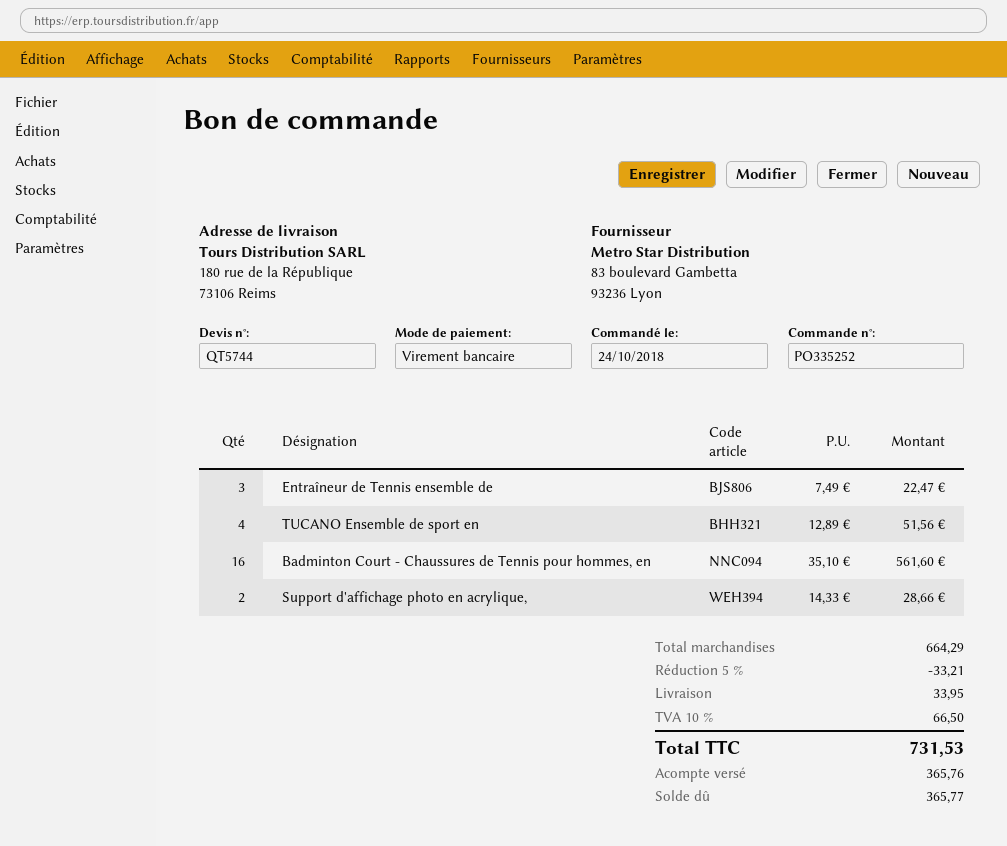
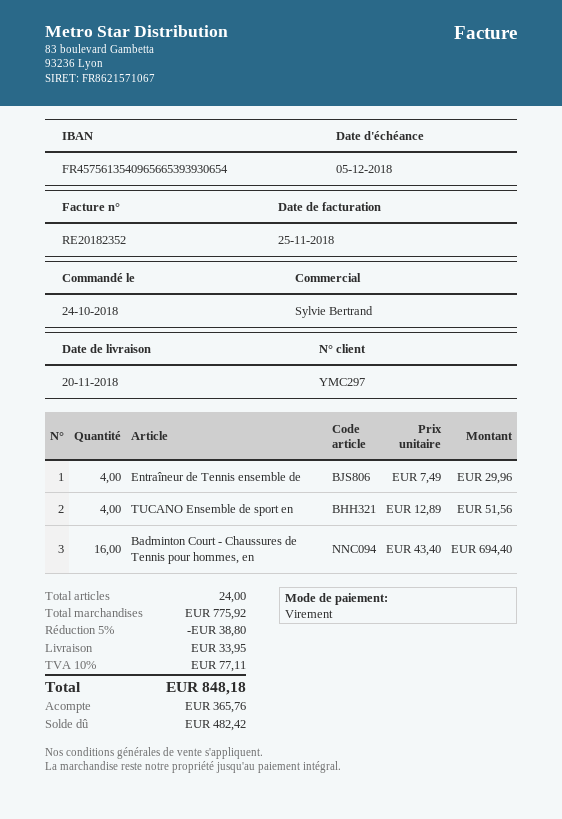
Entraîneur de Tennis ensemble de: 3 x 7.49 = 22.47 -> 4 x 7.49 = 29.96
Badminton Court - Chaussures de Tennis pour hommes, en: 16 x 35.10 = 561.60 -> 16 x 43.40 = 694.40
Support d'affichage photo en acrylique,: 2 x 14.33 = 28.66 -> none
subtotal: 664.29 -> 775.92
discount: 5% = 33.21 -> 5% = 38.80
tax: 10% = 66.50 -> 10% = 77.11
total: 731.53 -> 848.18
balance: 365.77 -> 482.42

